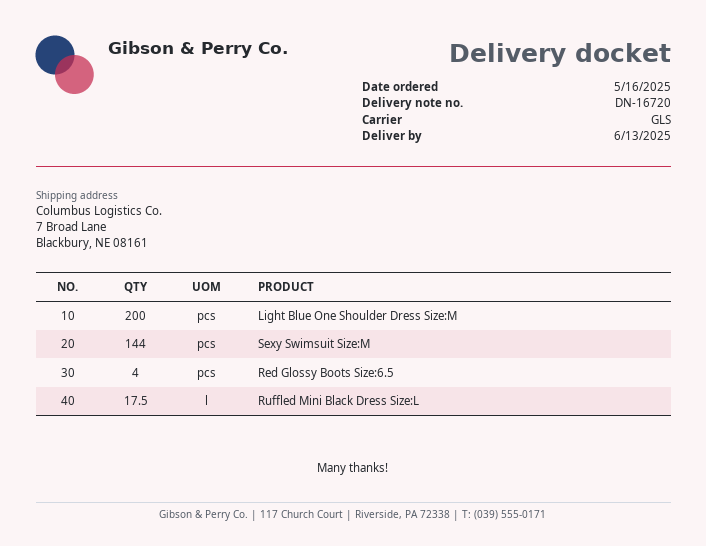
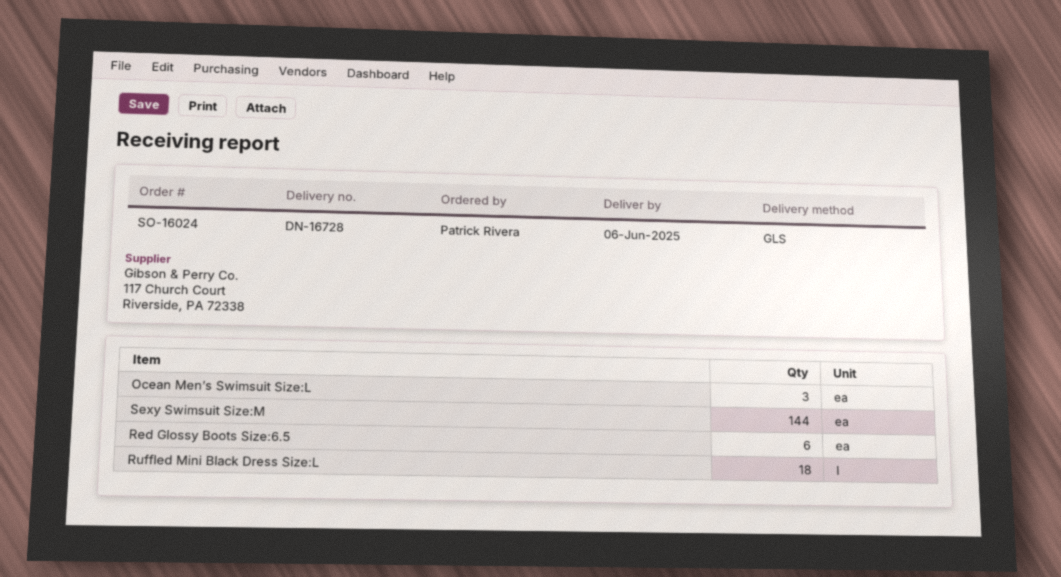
delivery note number: DN-16720 -> DN-16728
delivery date: 2025-06-13 -> 2025-06-06
Light Blue One Shoulder Dress Size:M: 200 -> none
Red Glossy Boots Size:6.5: 4 -> 6
Ruffled Mini Black Dress Size:L: 17.5 -> 18
Ocean Men’s Swimsuit Size:L: none -> 3

